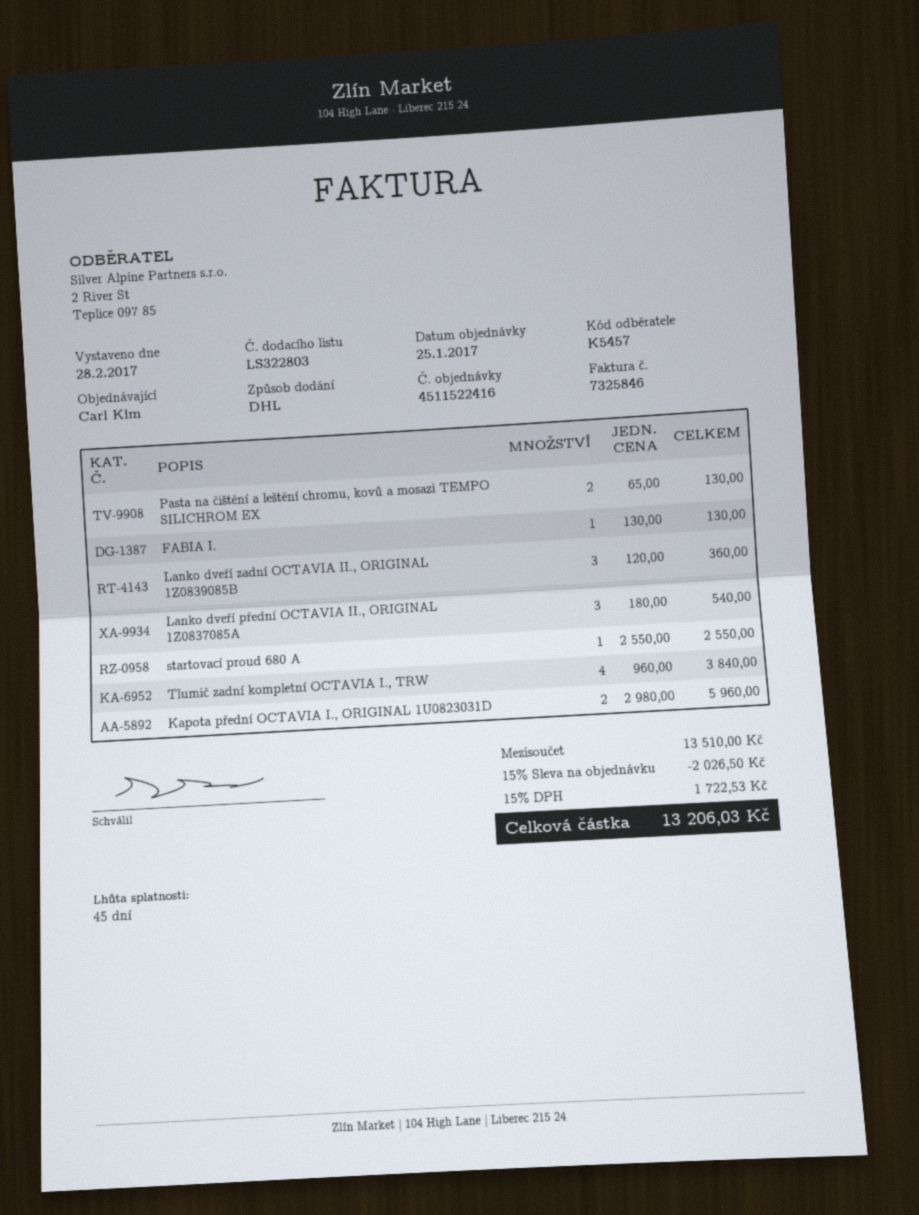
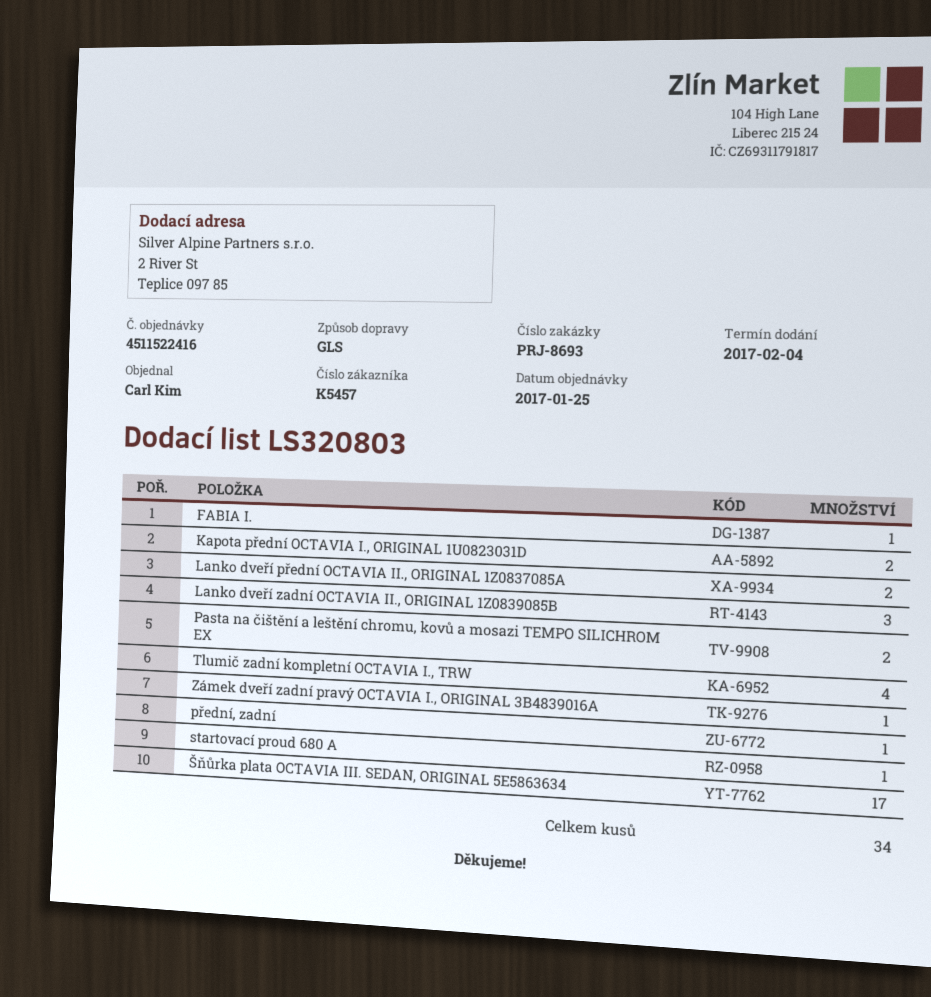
delivery note number: LS322803 -> LS320803
shipping method: DHL -> GLS
Lanko dveří přední OCTAVIA II., ORIGINAL 1Z0837085A: 3 -> 2
Zámek dveří zadní pravý OCTAVIA I., ORIGINAL 3B4839016A: none -> 1
přední, zadní: none -> 1
Šňůrka plata OCTAVIA III. SEDAN, ORIGINAL 5E5863634: none -> 17

